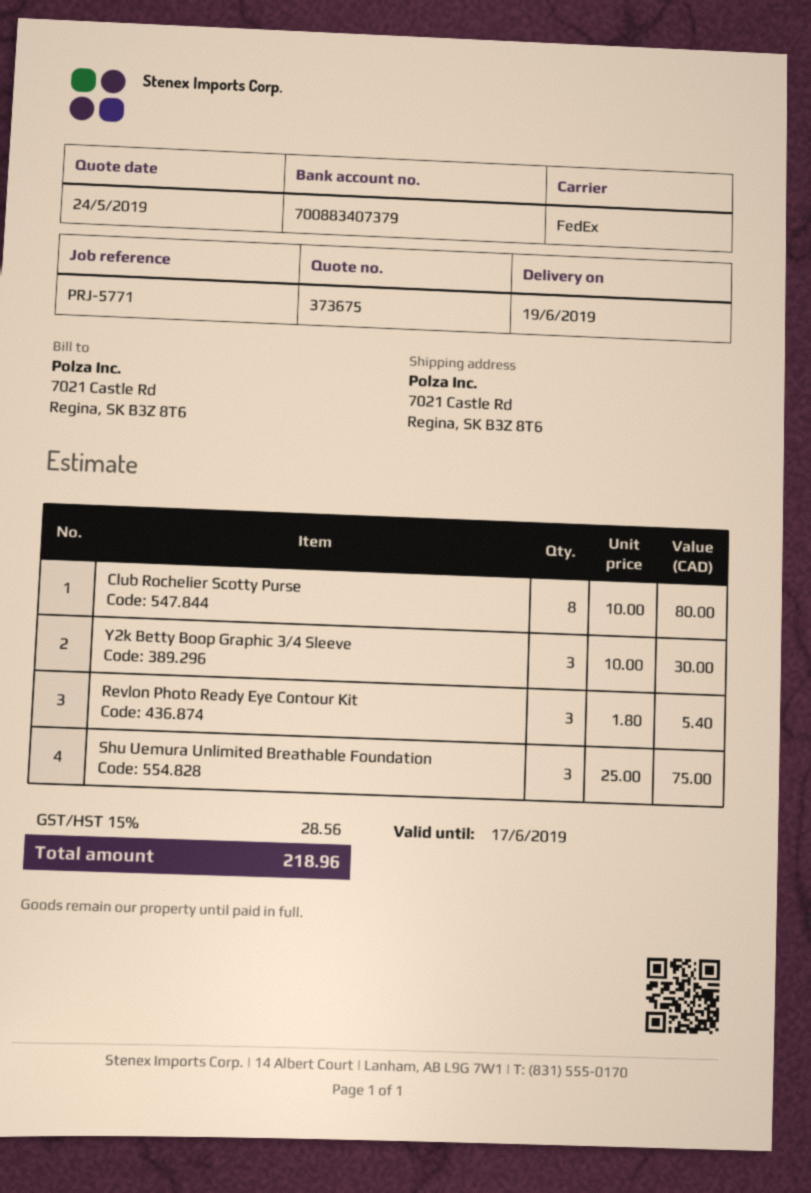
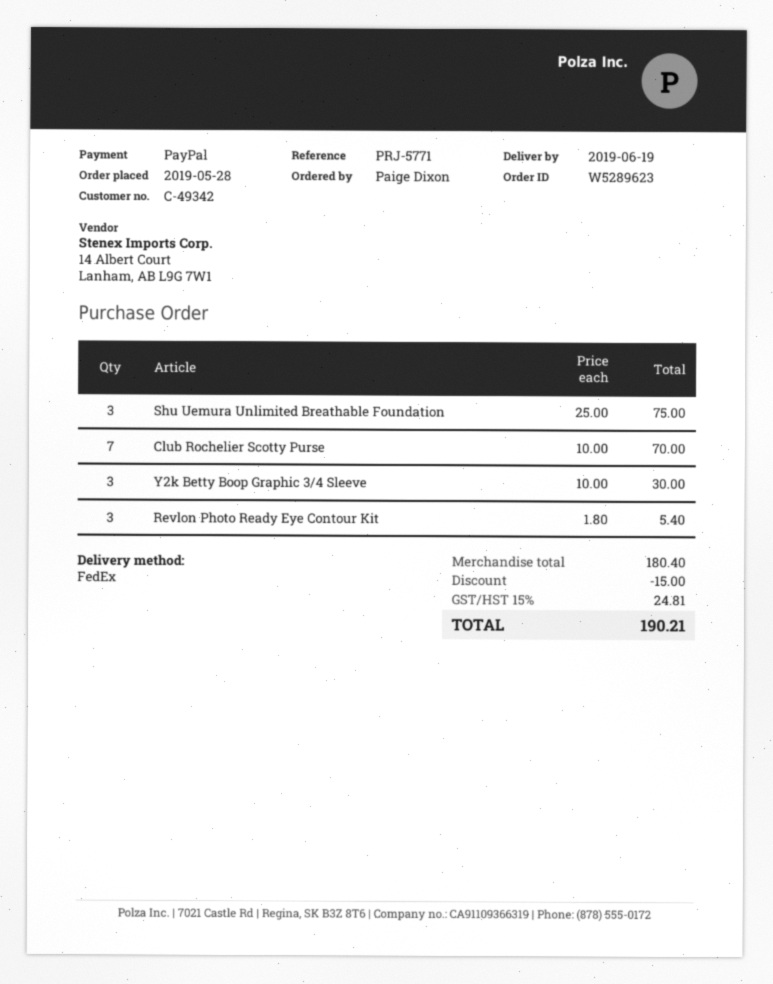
Club Rochelier Scotty Purse: 8 x 10.00 = 80.00 -> 7 x 10.00 = 70.00
discount: none -> 15.00
tax: 15% = 28.56 -> 15% = 24.81
total: 218.96 -> 190.21

